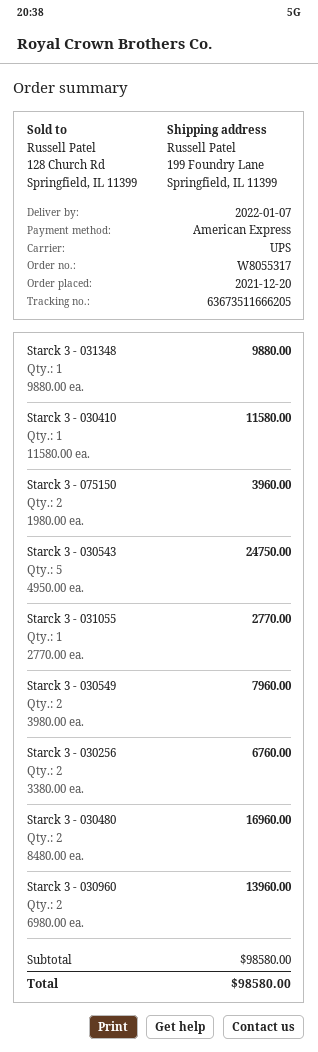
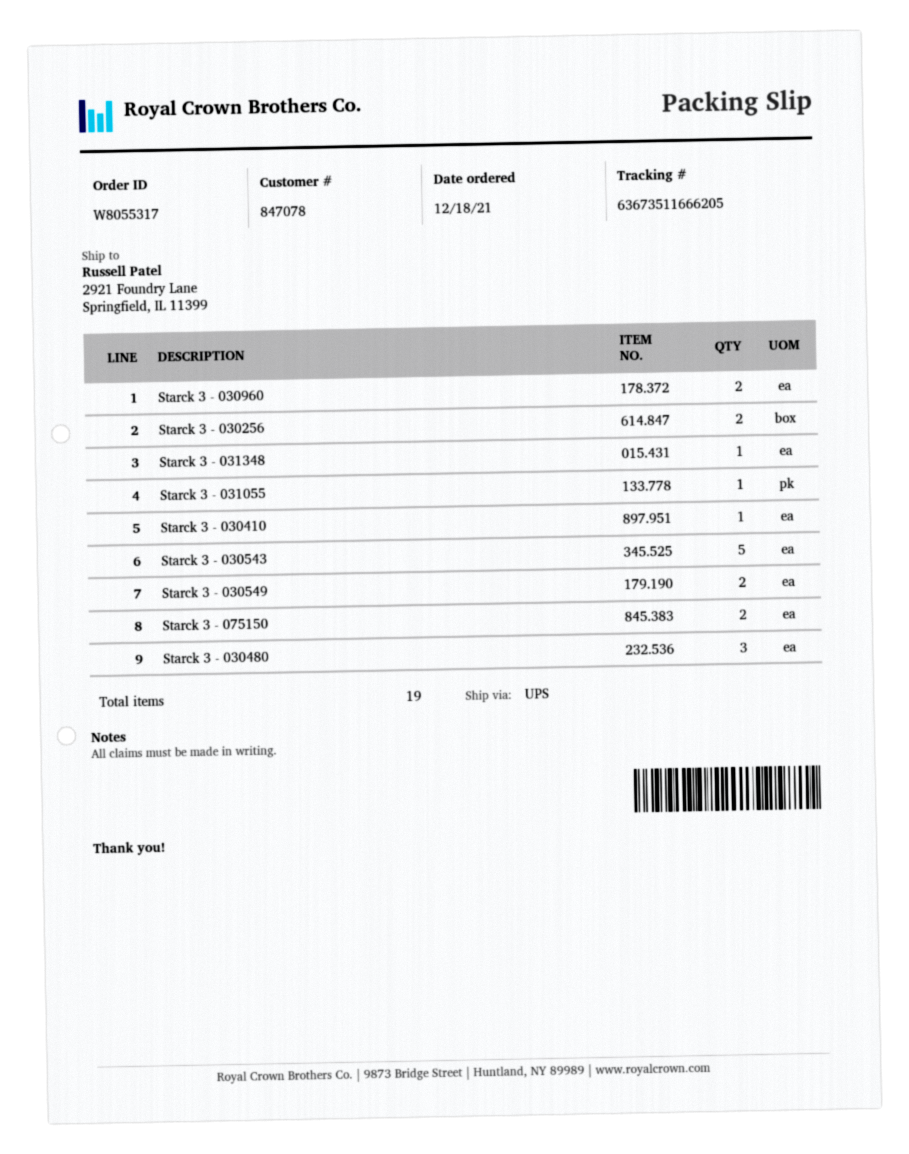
order date: 2021-12-20 -> 2021-12-18
ship to: 199 Foundry Lane, Springfield, IL 11399 -> 2921 Foundry Lane, Springfield, IL 11399
Starck 3 - 030480: 2 -> 3

